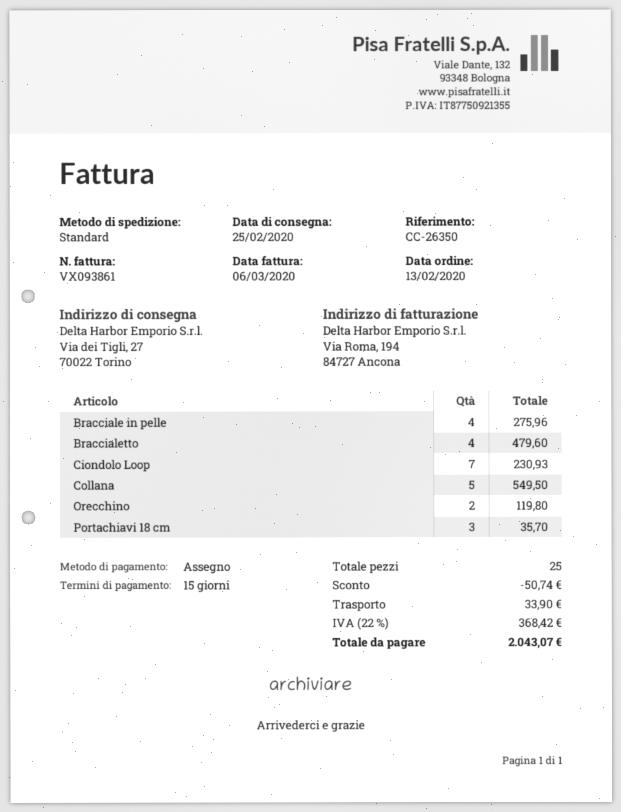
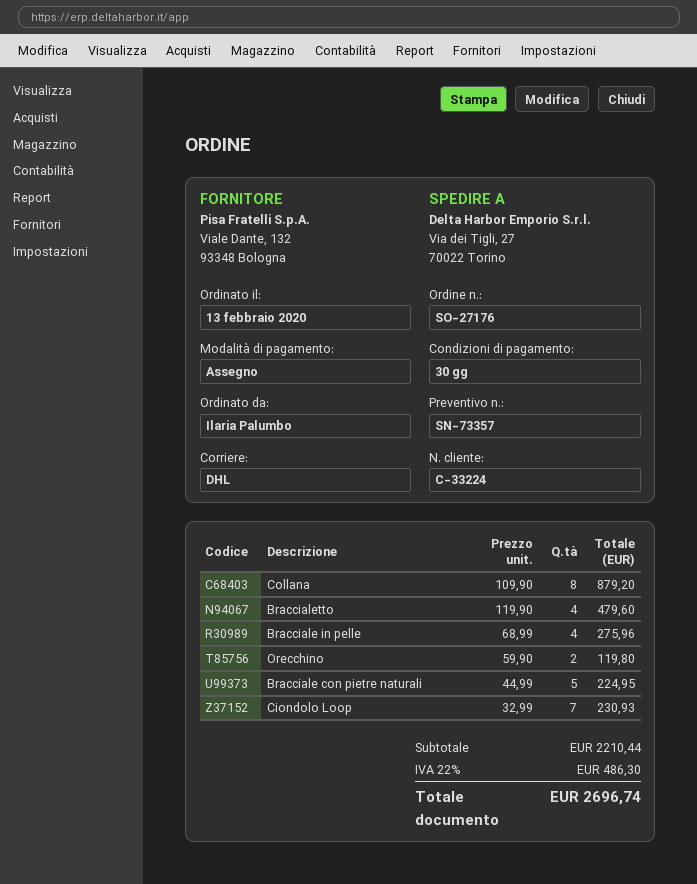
payment terms: 15 days -> 30 days
shipping method: standard -> DHL
Collana: 5 for 549.50 -> 8 for 879.20
Portachiavi 18 cm: 3 for 35.70 -> none
Bracciale con pietre naturali: none -> 5 for 224.95
discount: 50.74 -> none
shipping: 33.90 -> none
tax: 22% = 368.42 -> 22% = 486.30
total: 2043.07 -> 2696.74

